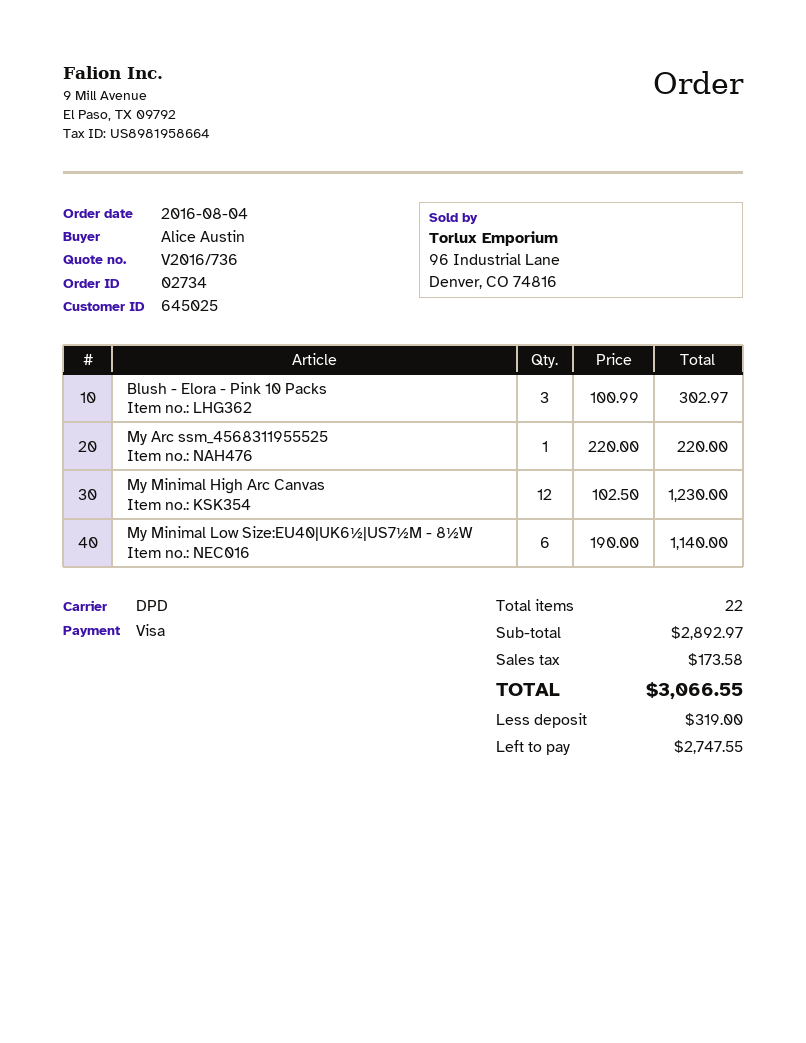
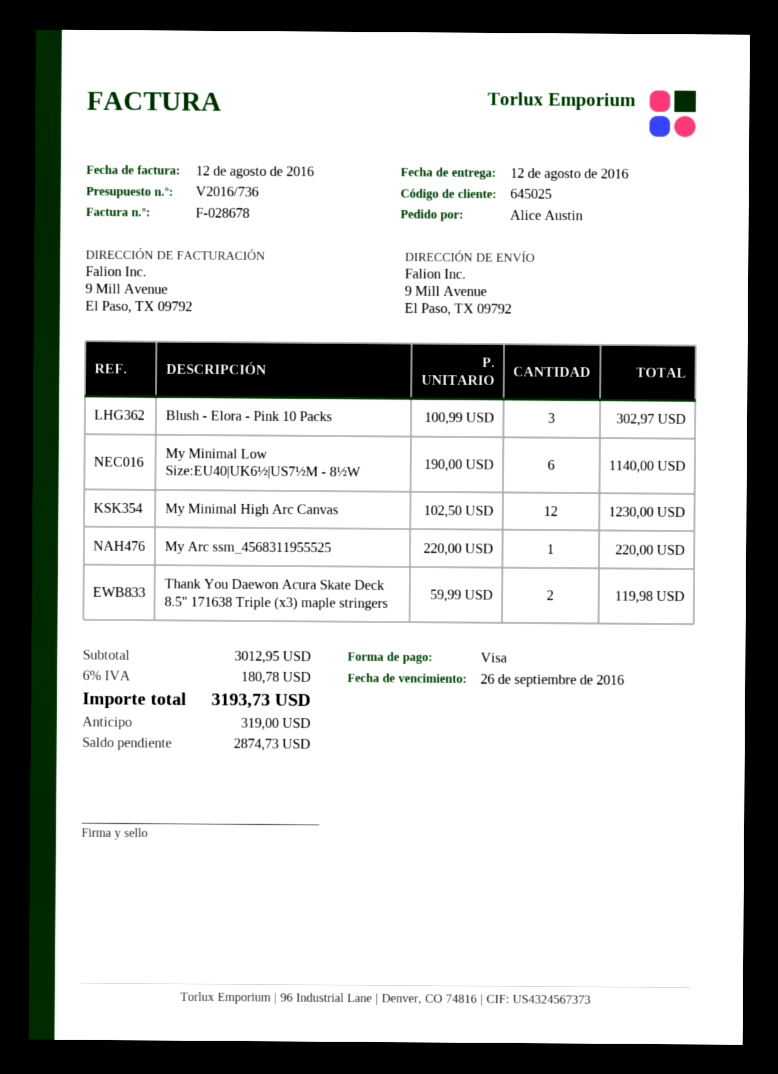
Thank You Daewon Acura Skate Deck 8.5" 171638 Triple (x3) maple stringers: none -> 2 x 59.99 = 119.98
subtotal: 2892.97 -> 3012.95
tax: 173.58 -> 180.78
total: 3066.55 -> 3193.73
balance: 2747.55 -> 2874.73

